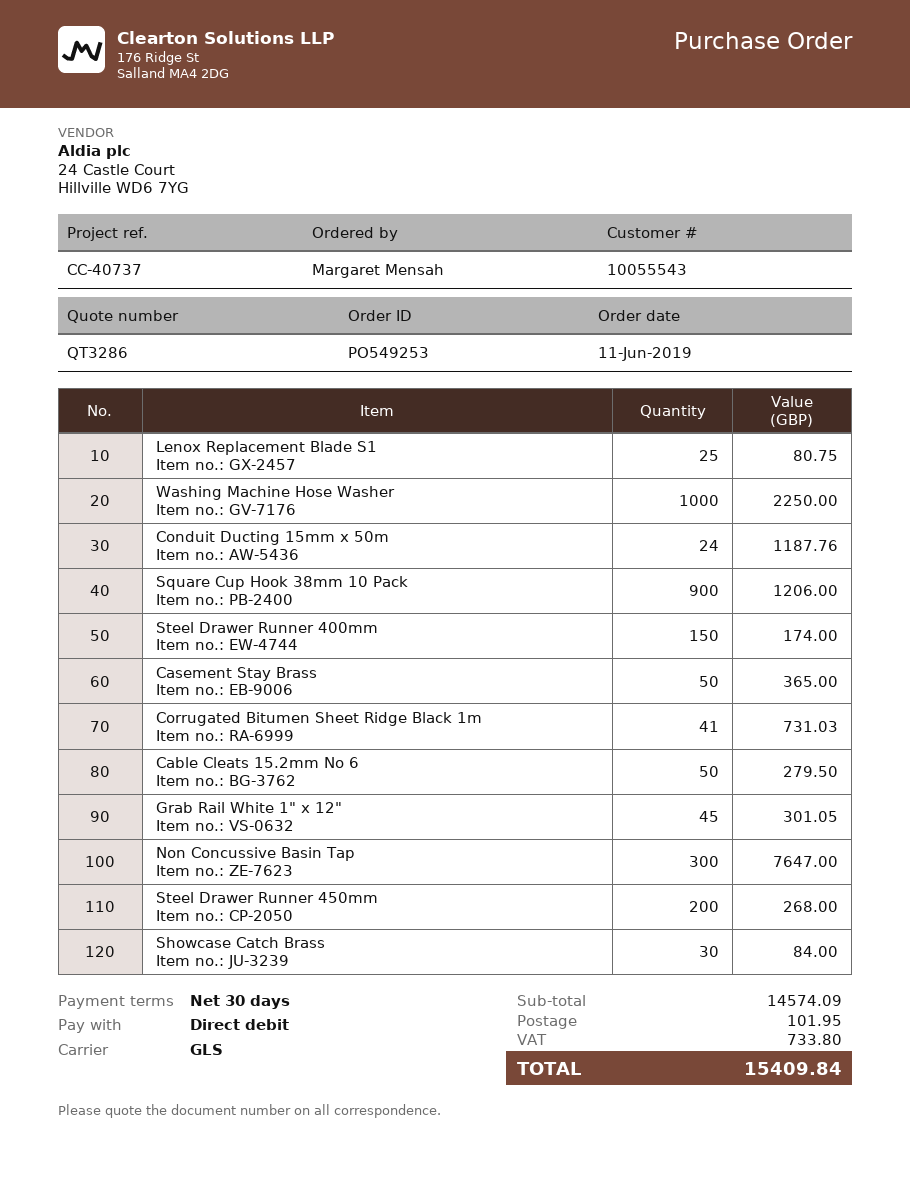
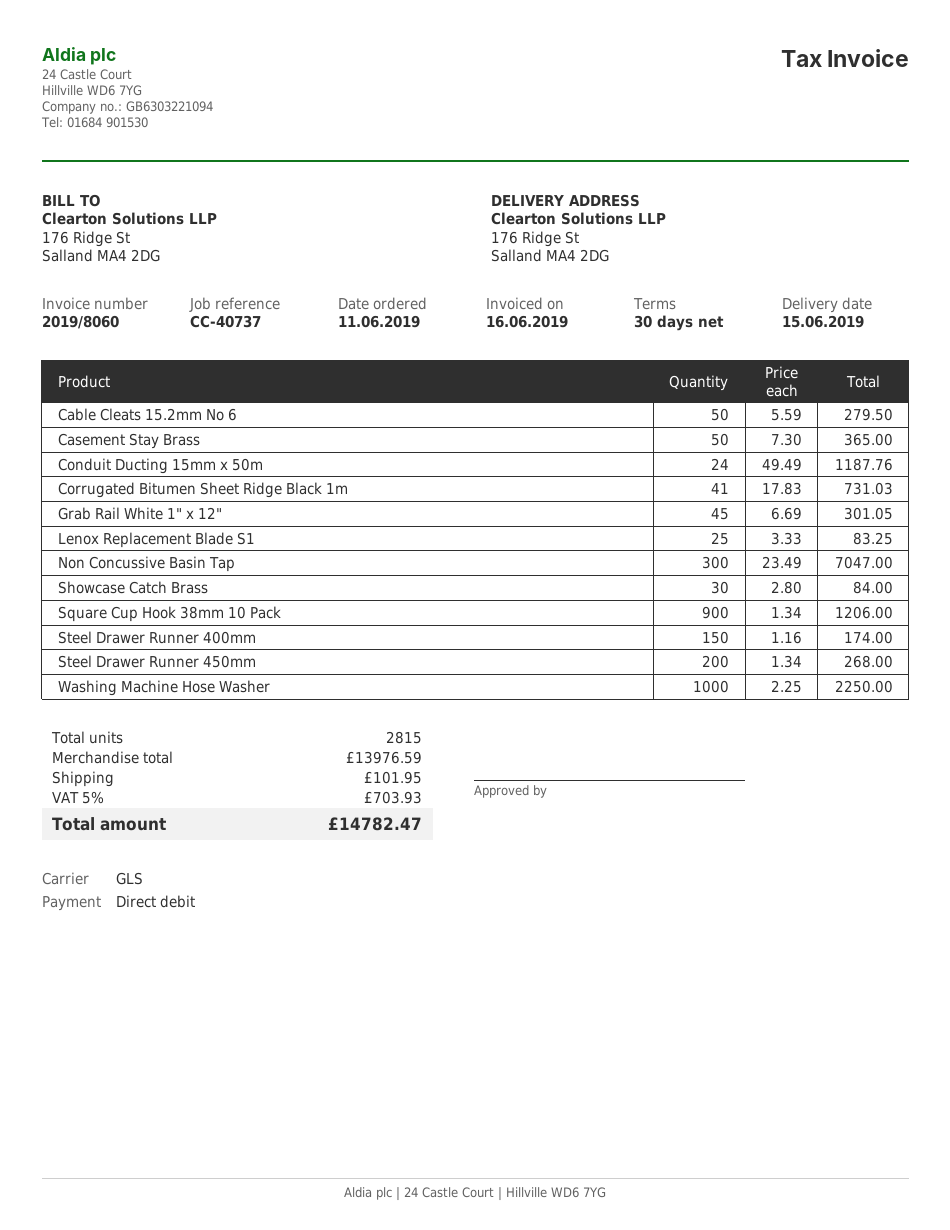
Lenox Replacement Blade S1: 25 for 80.75 -> 25 for 83.25
Non Concussive Basin Tap: 300 for 7647.00 -> 300 for 7047.00
subtotal: 14574.09 -> 13976.59
tax: 733.80 -> 703.93
total: 15409.84 -> 14782.47

